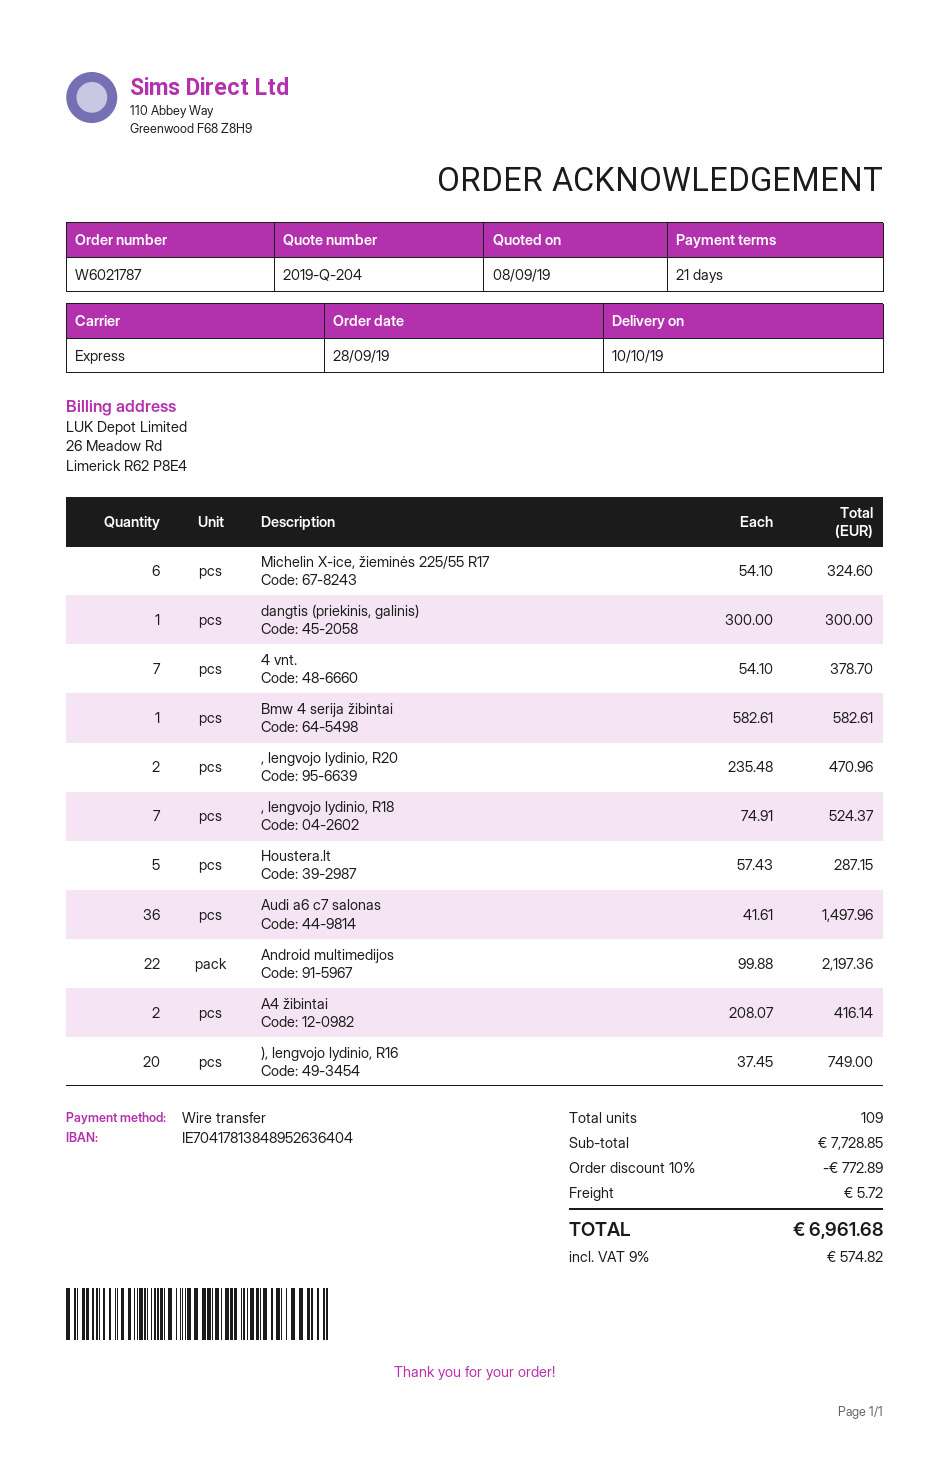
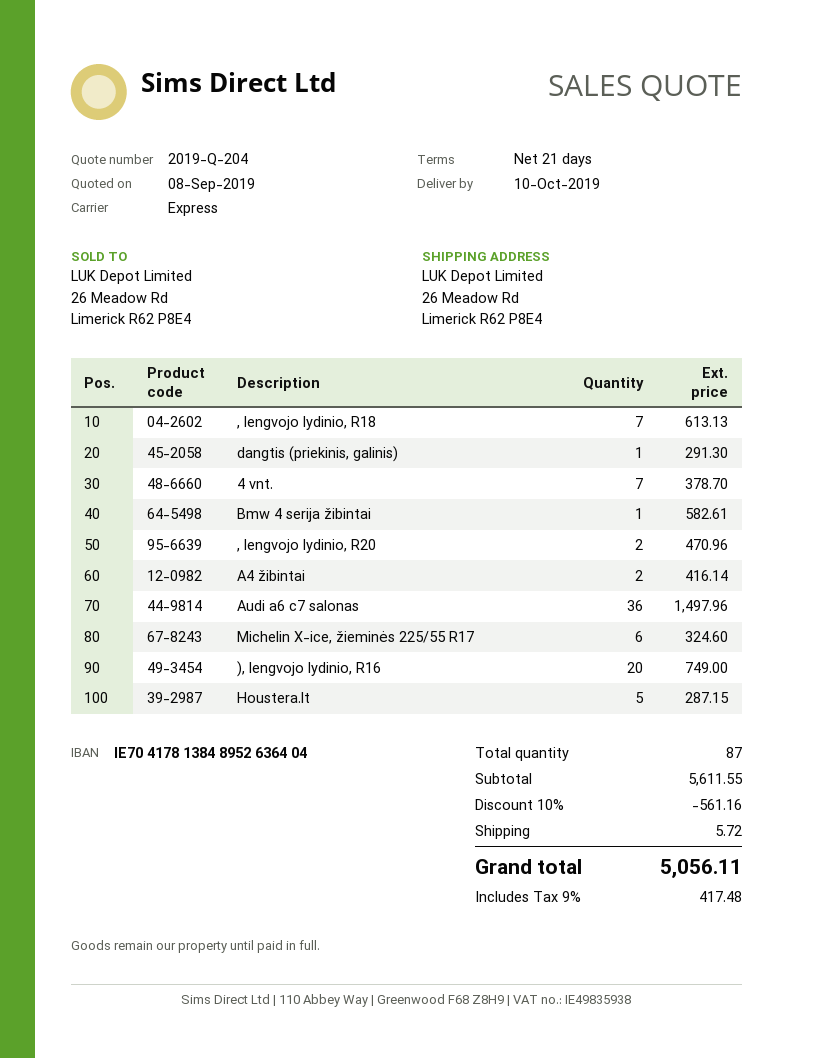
dangtis (priekinis, galinis): 1 for 300.00 -> 1 for 291.30
, lengvojo lydinio, R18: 7 for 524.37 -> 7 for 613.13
Android multimedijos: 22 for 2197.36 -> none
total quantity: 109 -> 87
subtotal: 7728.85 -> 5611.55
discount: 10% = 772.89 -> 10% = 561.16
tax: 9% = 574.82 -> 9% = 417.48
total: 6961.68 -> 5056.11

